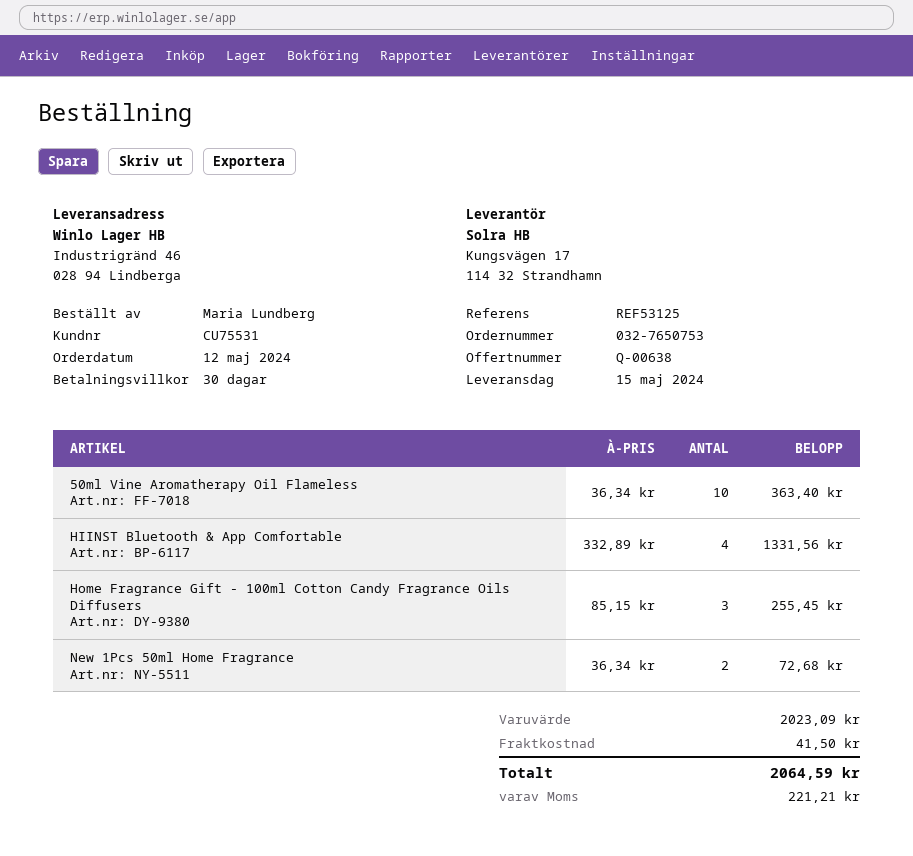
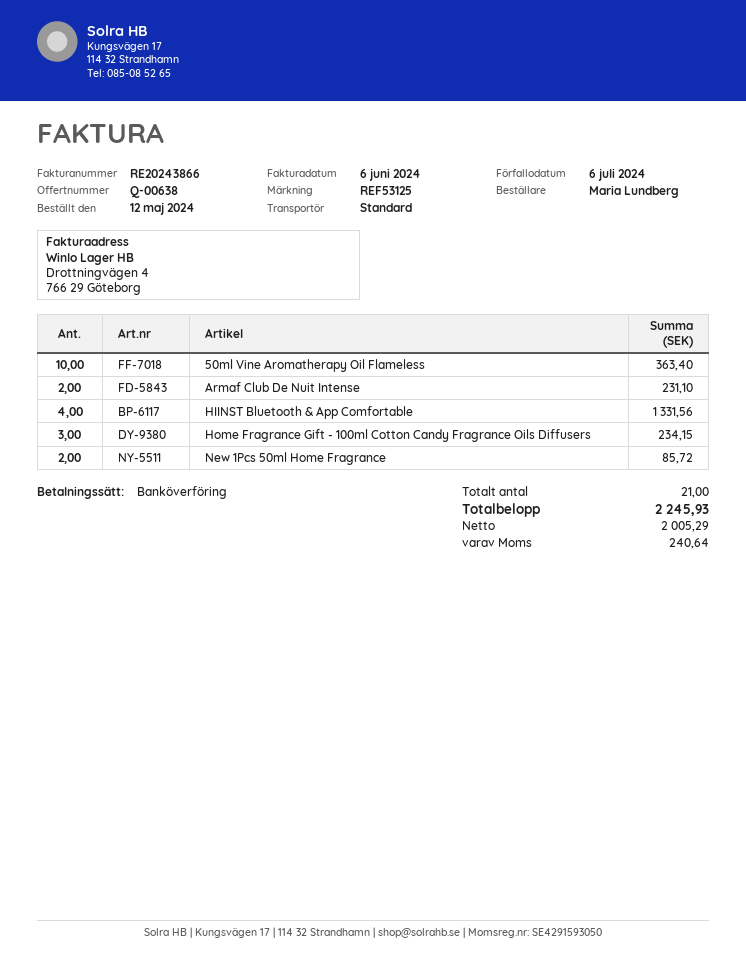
Home Fragrance Gift - 100ml Cotton Candy Fragrance Oils Diffusers: 3 for 255.45 -> 3 for 234.15
New 1Pcs 50ml Home Fragrance: 2 for 72.68 -> 2 for 85.72
Armaf Club De Nuit Intense: none -> 2 for 231.10
shipping: 41.50 -> none
tax: 221.21 -> 240.64
total: 2064.59 -> 2245.93

